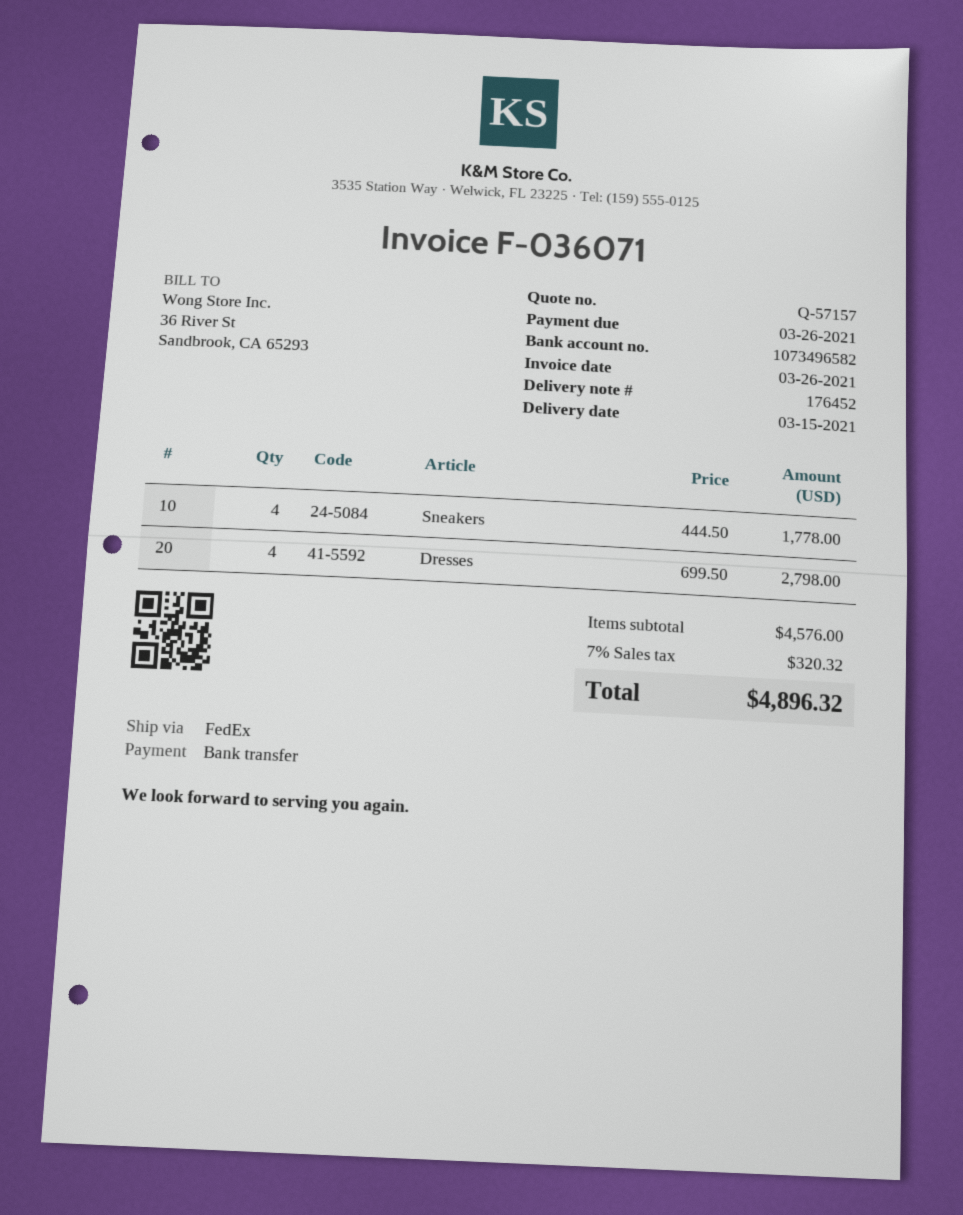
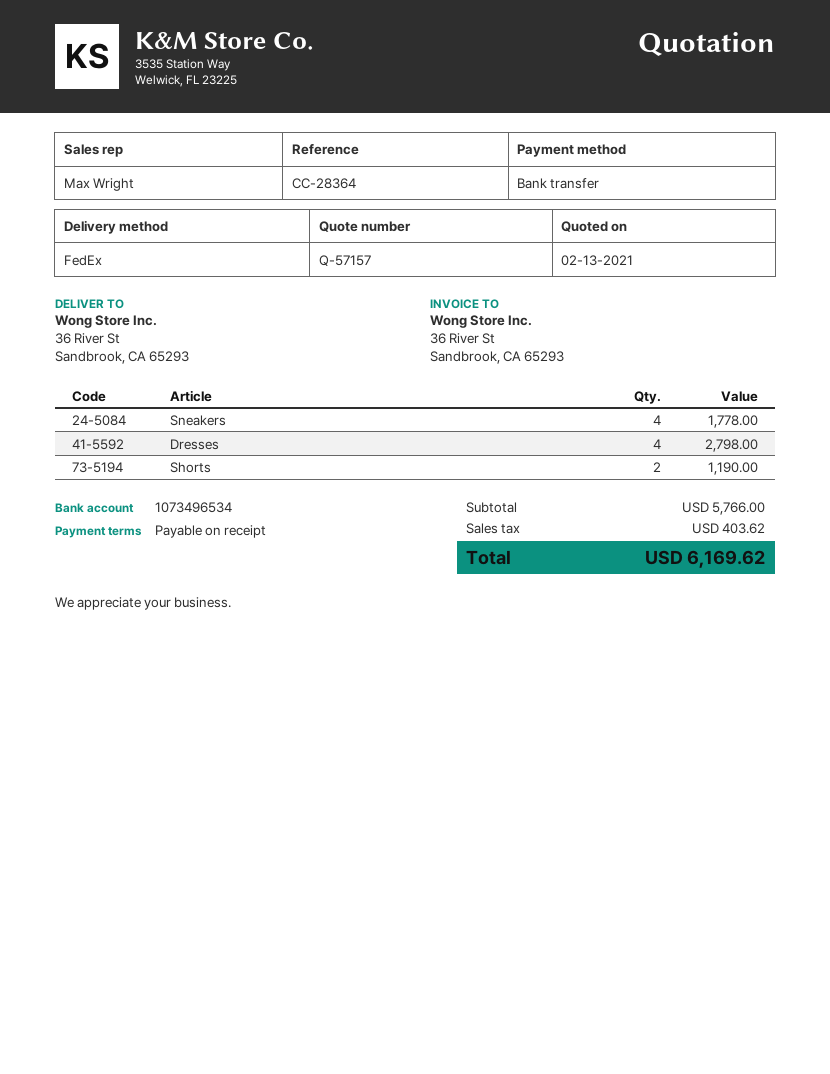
bank account: 1073496582 -> 1073496534
Shorts: none -> 2 for 1190.00
subtotal: 4576.00 -> 5766.00
tax: 320.32 -> 403.62
total: 4896.32 -> 6169.62

